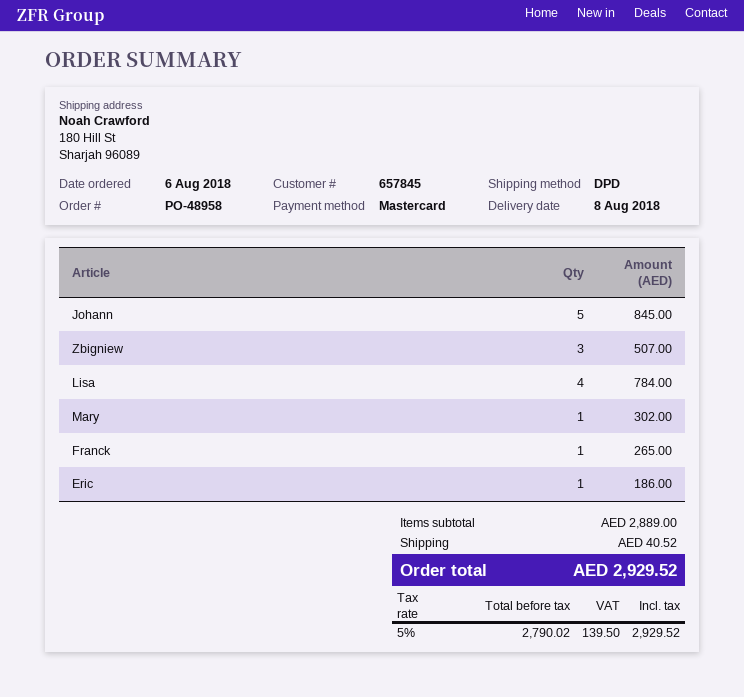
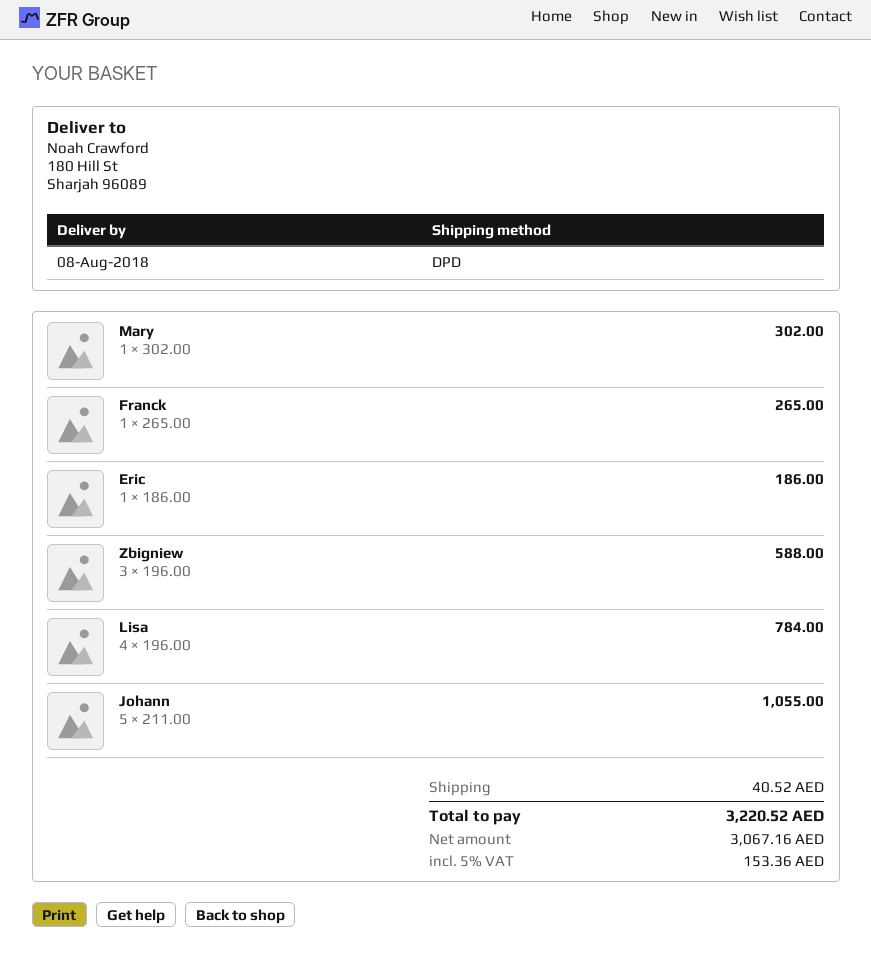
Johann: 5 for 845.00 -> 5 for 1055.00
Zbigniew: 3 for 507.00 -> 3 for 588.00
net: 2790.02 -> 3067.16
tax: 5% = 139.50 -> 5% = 153.36
total: 2929.52 -> 3220.52

